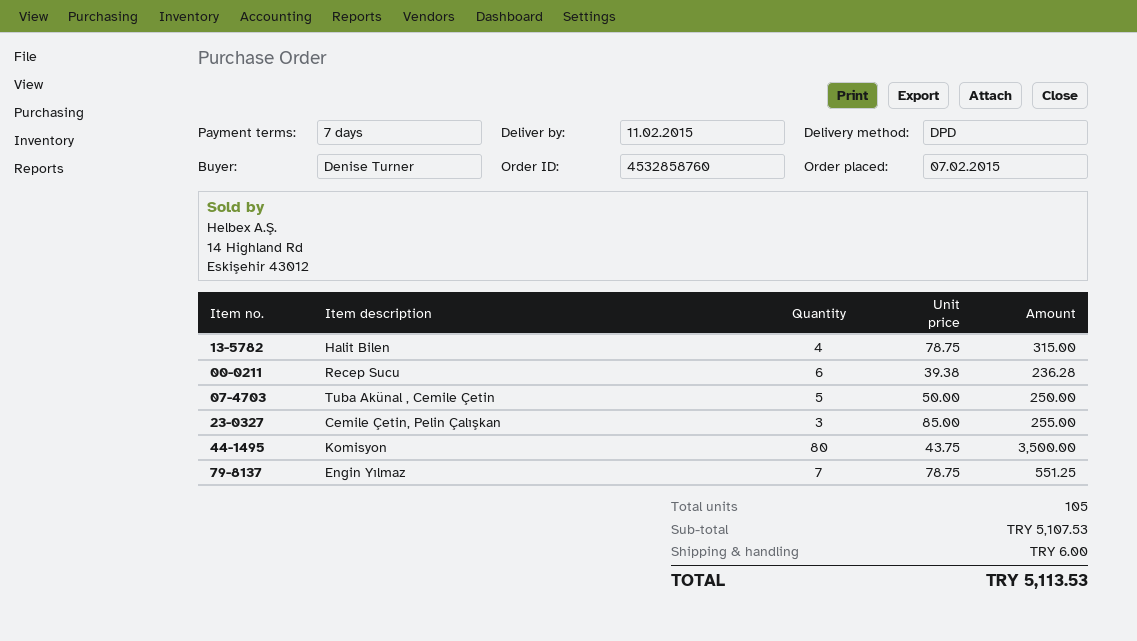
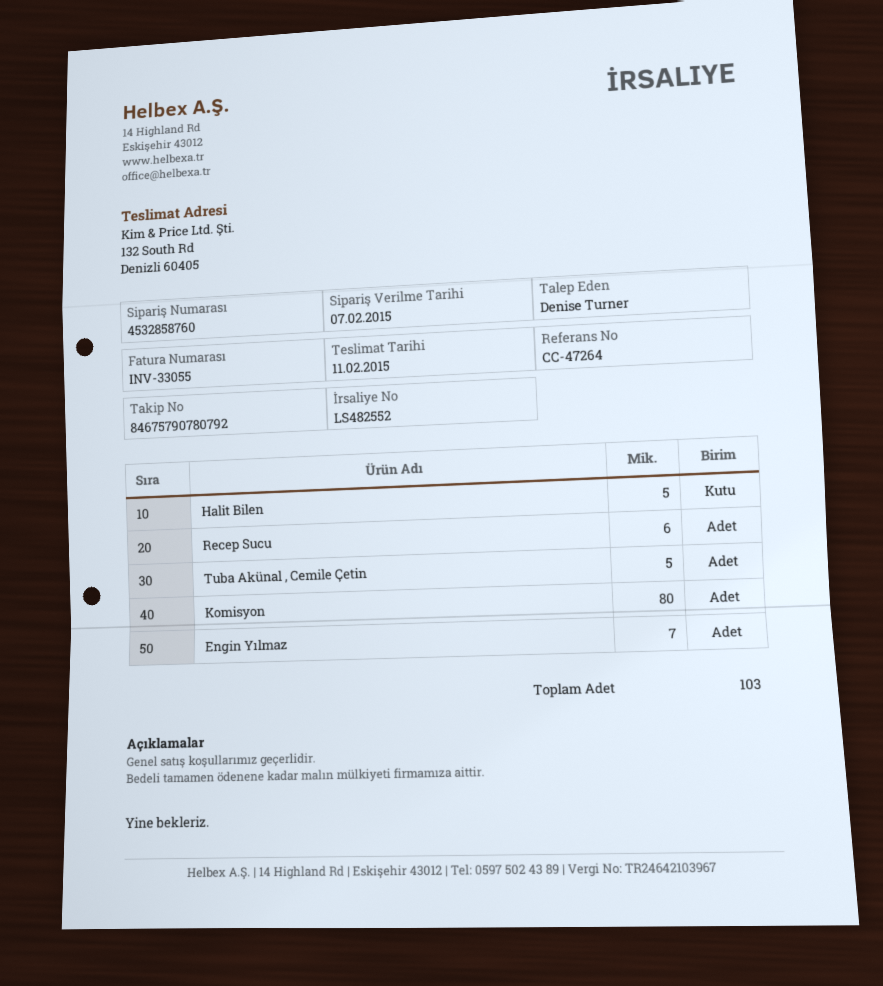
Halit Bilen: 4 -> 5
Cemile Çetin, Pelin Çalışkan: 3 -> none
total quantity: 105 -> 103

